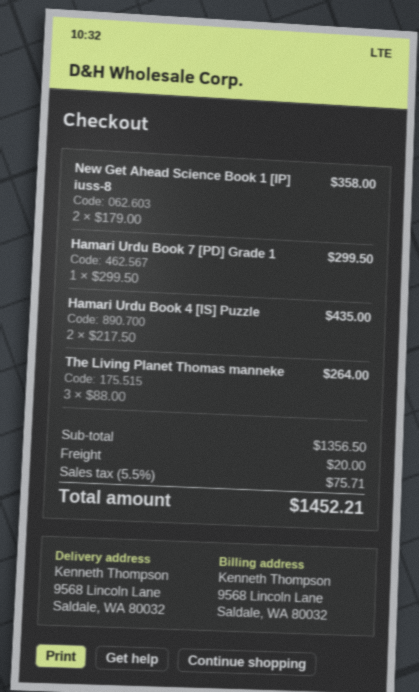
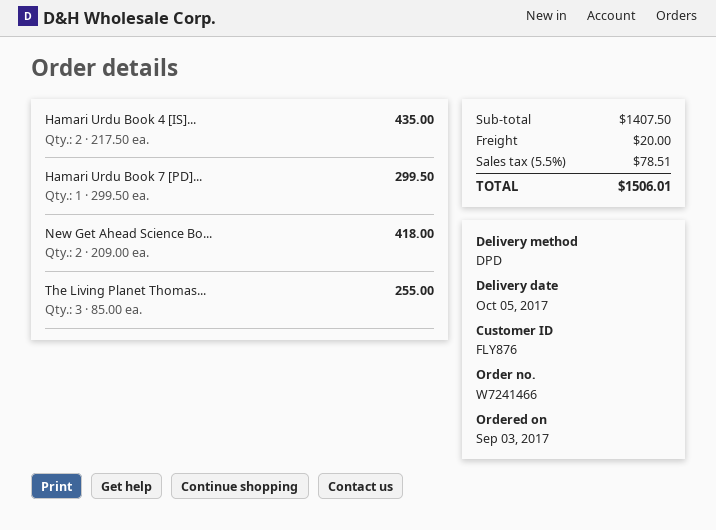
New Get Ahead Science Book 1 [IP] iuss-8: 2 x 179.00 = 358.00 -> 2 x 209.00 = 418.00
The Living Planet Thomas manneke: 3 x 88.00 = 264.00 -> 3 x 85.00 = 255.00
subtotal: 1356.50 -> 1407.50
tax: 5.5% = 75.71 -> 5.5% = 78.51
total: 1452.21 -> 1506.01

